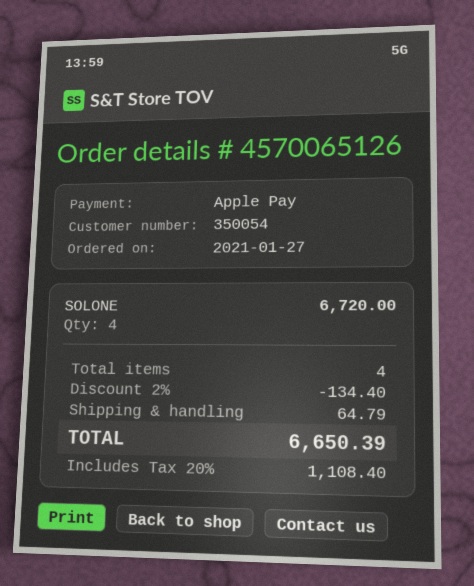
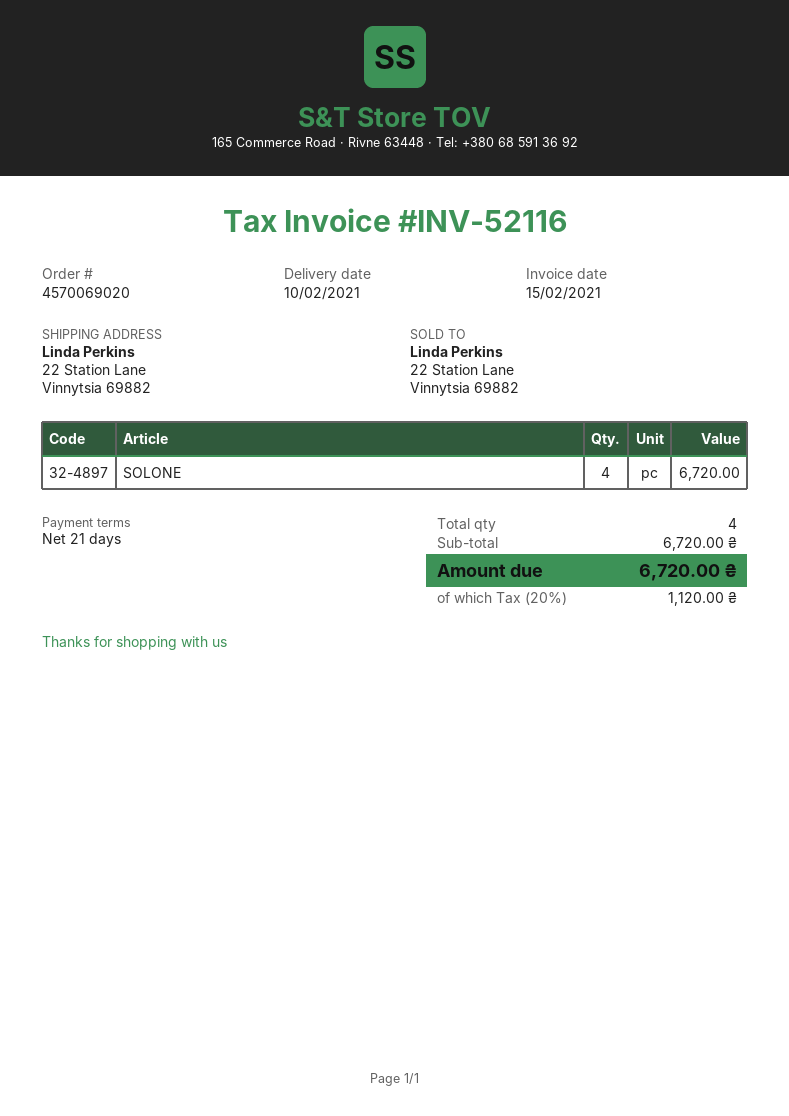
order number: 4570065126 -> 4570069020
discount: 2% = 134.40 -> none
shipping: 64.79 -> none
tax: 20% = 1108.40 -> 20% = 1120.00
total: 6650.39 -> 6720.00

